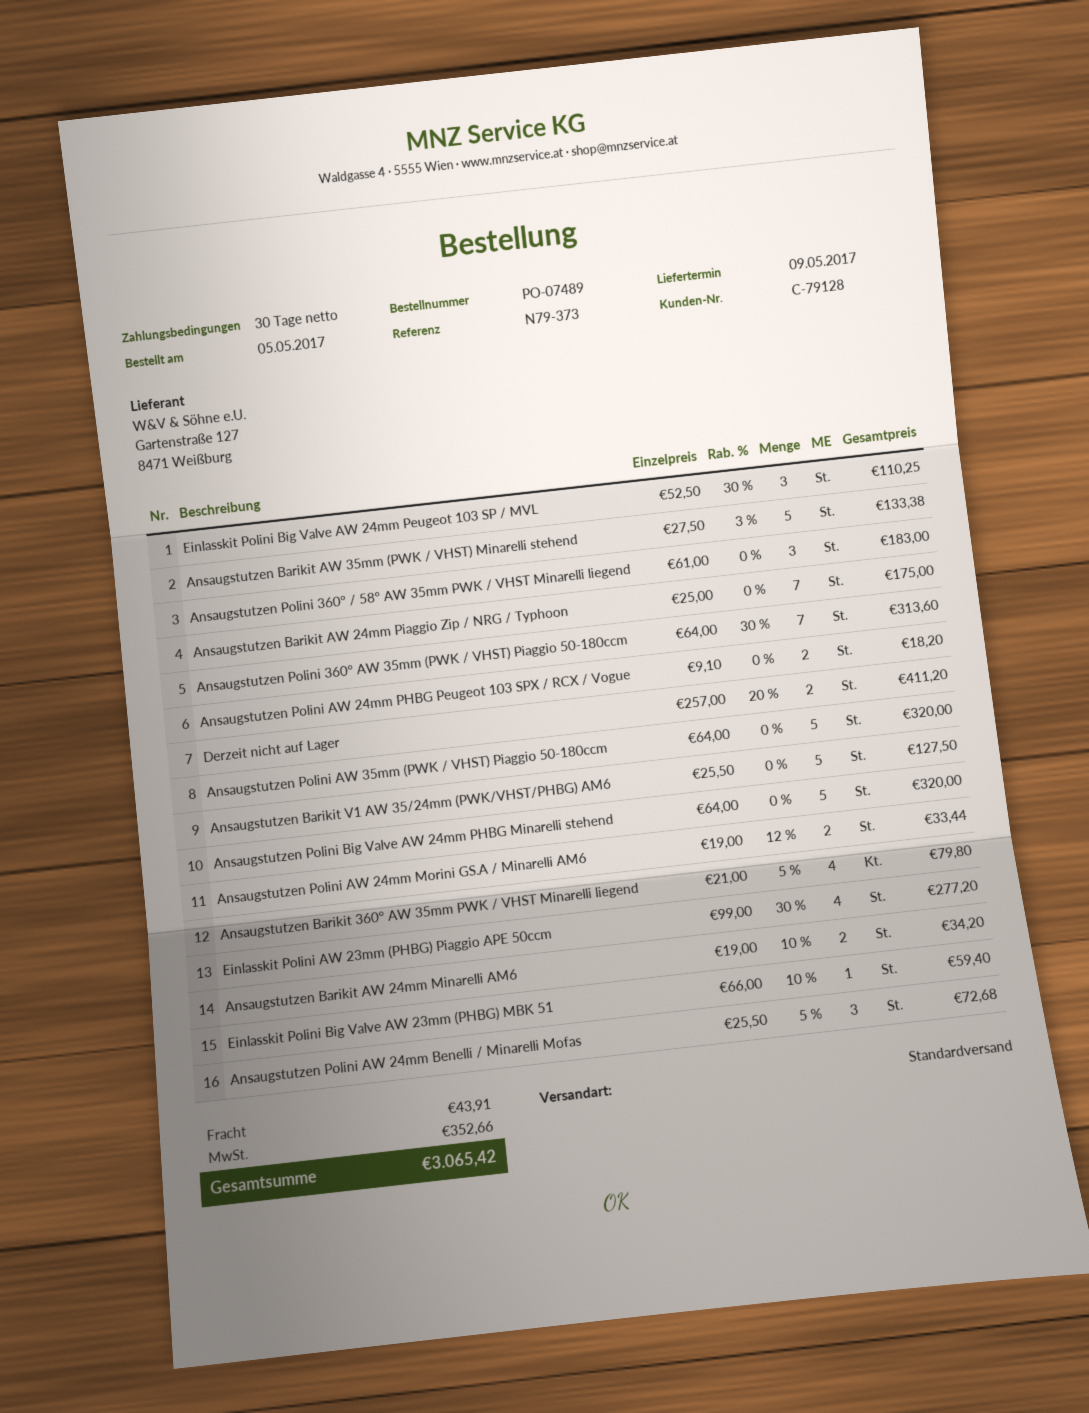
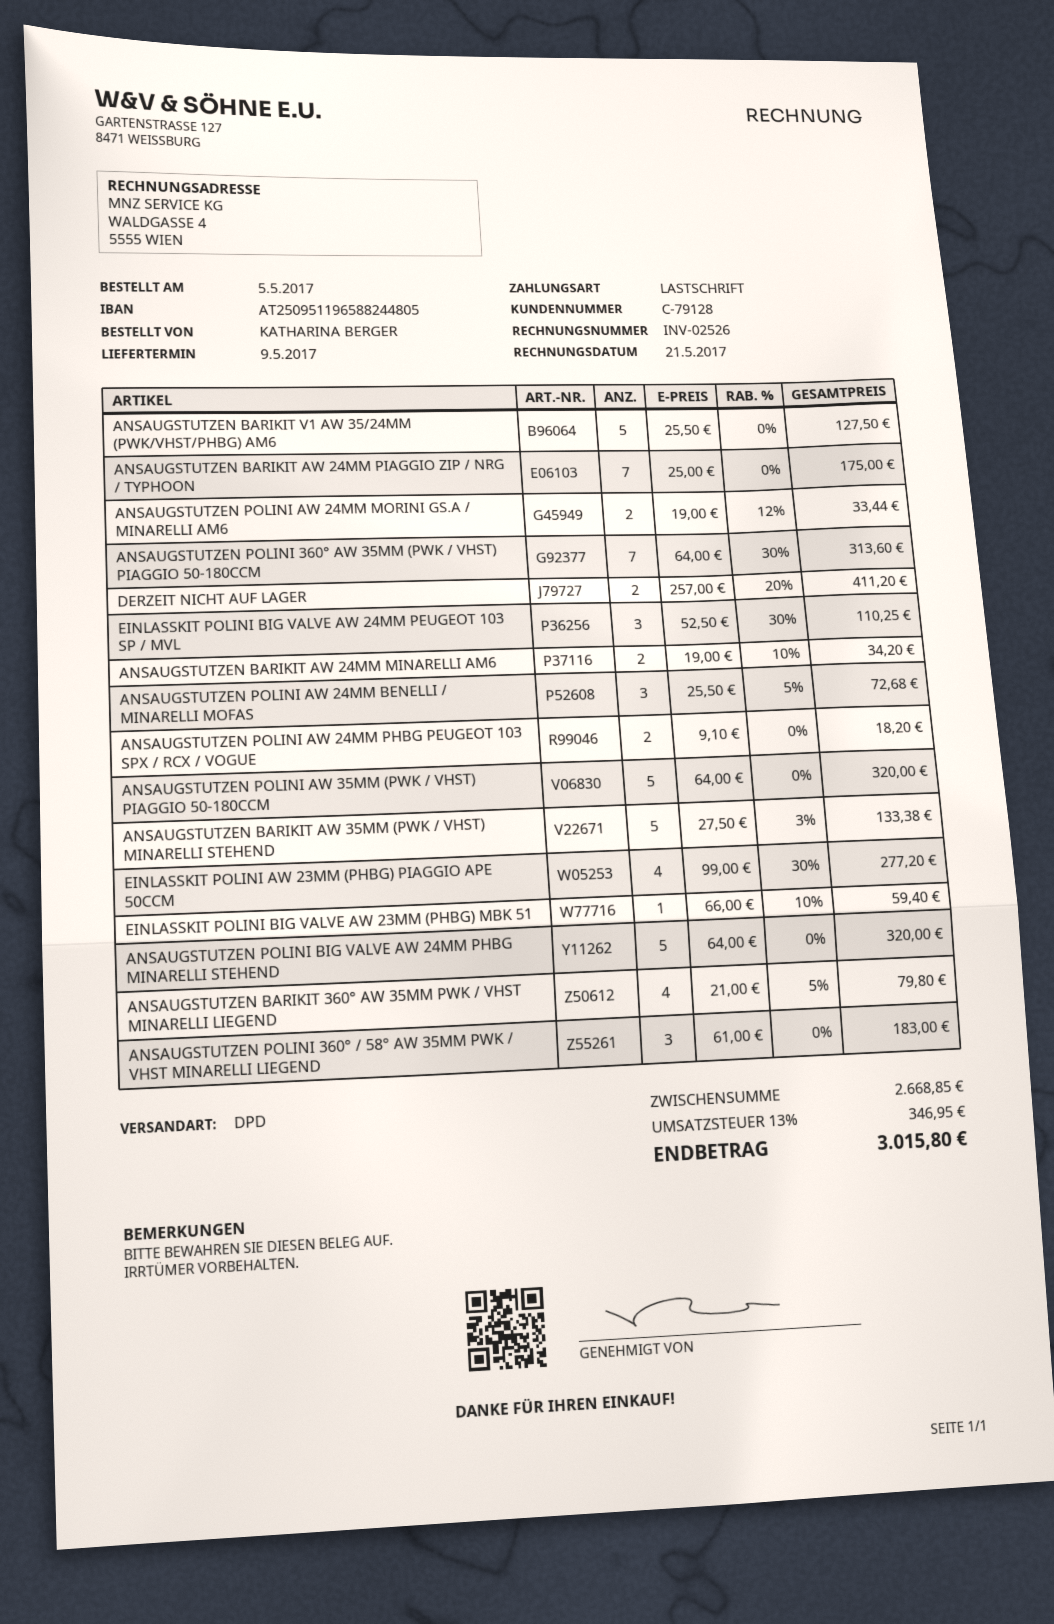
shipping method: standard -> DPD
shipping: 43.91 -> none
tax: 352.66 -> 346.95
total: 3065.42 -> 3015.80

